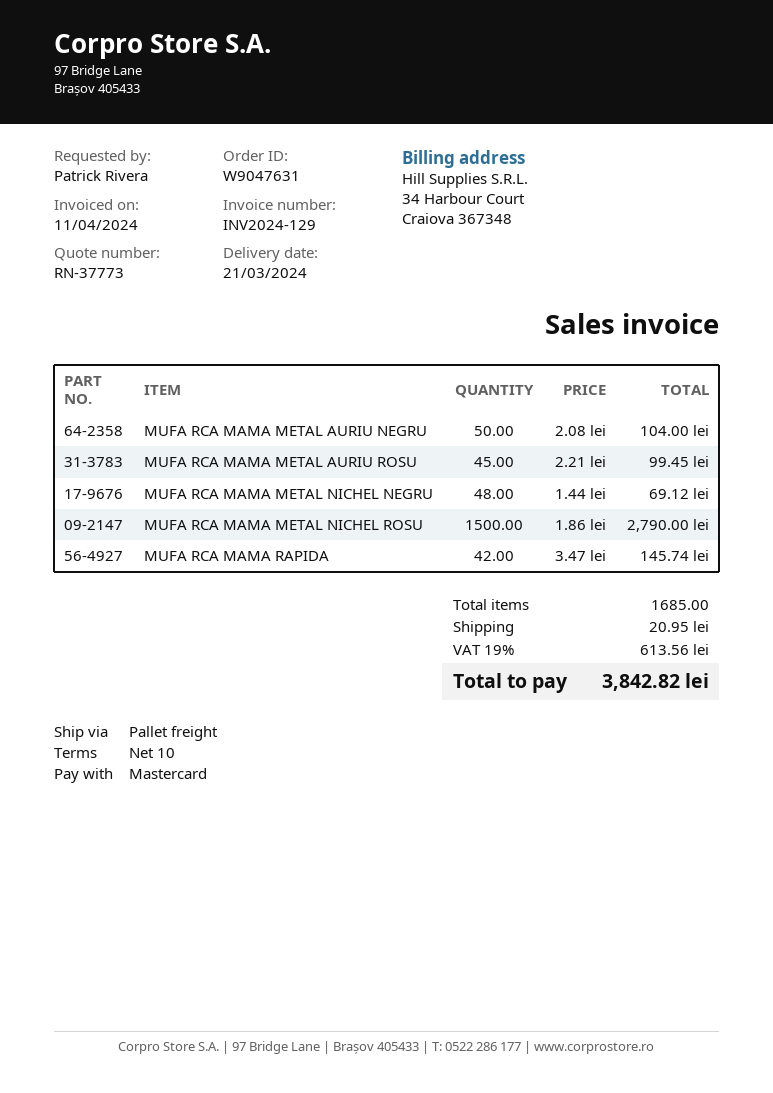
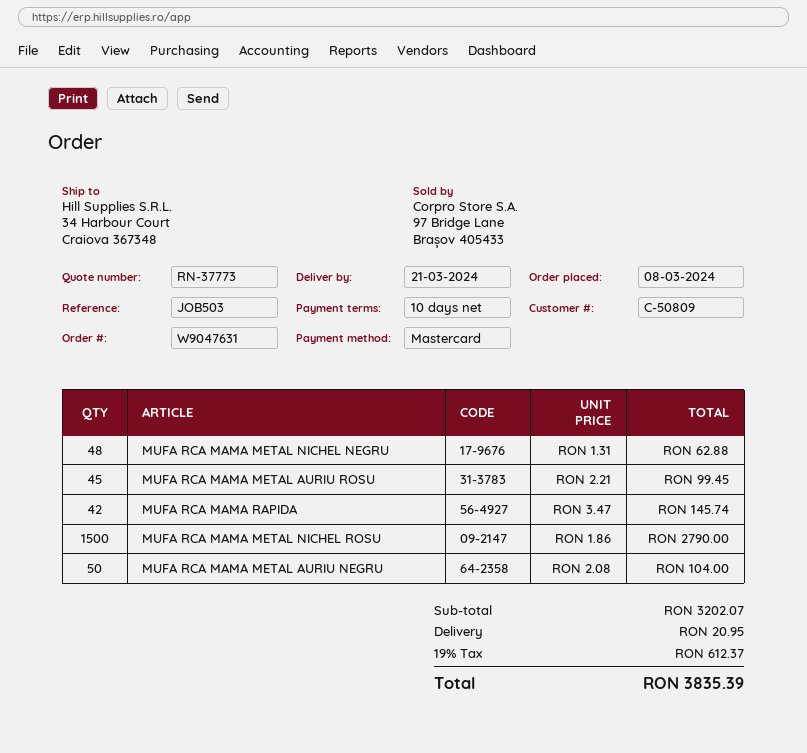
MUFA RCA MAMA METAL NICHEL NEGRU: 48 x 1.44 = 69.12 -> 48 x 1.31 = 62.88
tax: 19% = 613.56 -> 19% = 612.37
total: 3842.82 -> 3835.39

